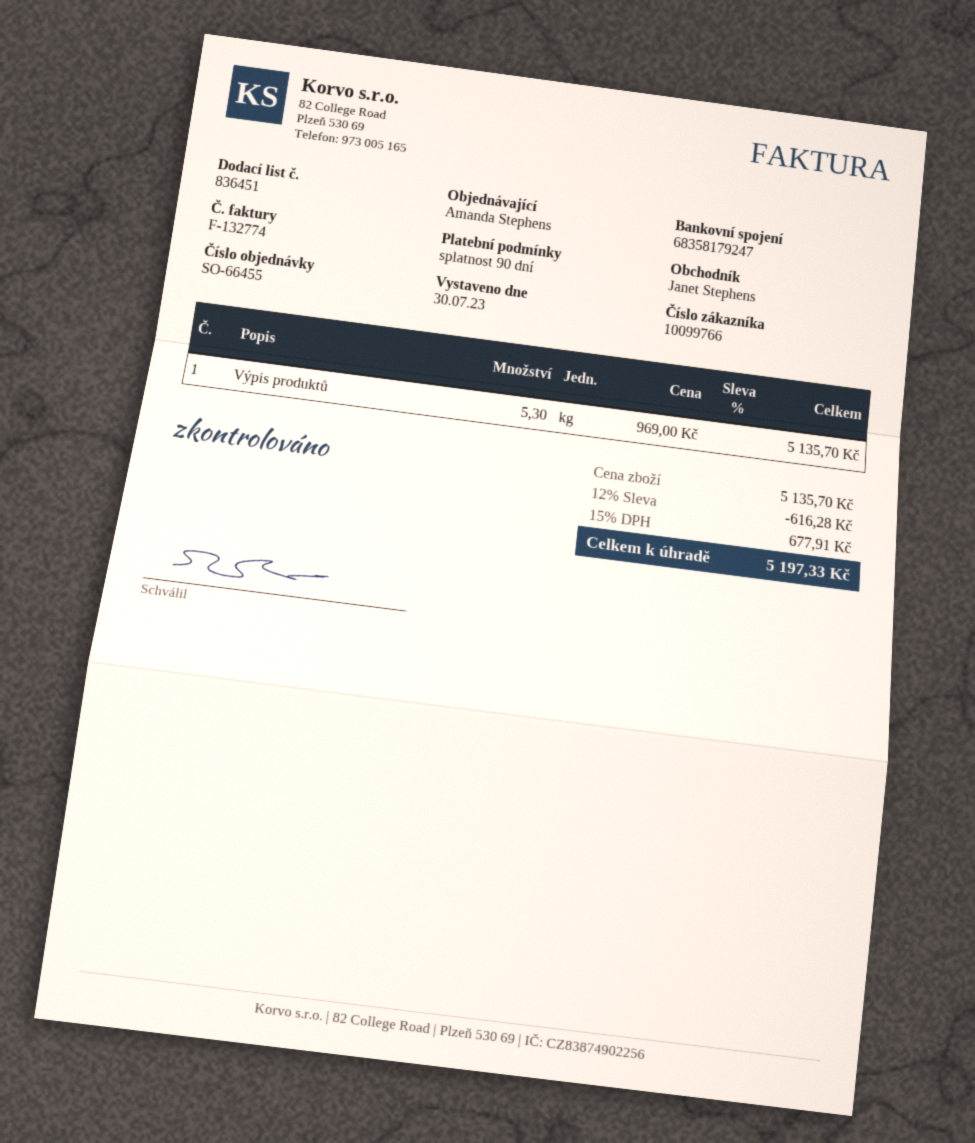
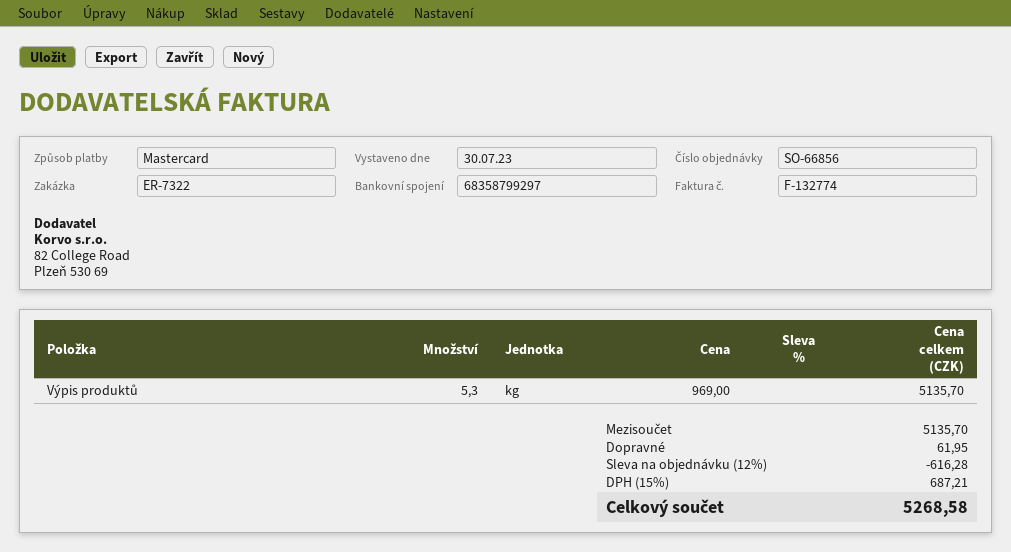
order number: SO-66455 -> SO-66856
bank account: 68358179247 -> 68358799297
shipping: none -> 61.95
tax: 15% = 677.91 -> 15% = 687.21
total: 5197.33 -> 5268.58

